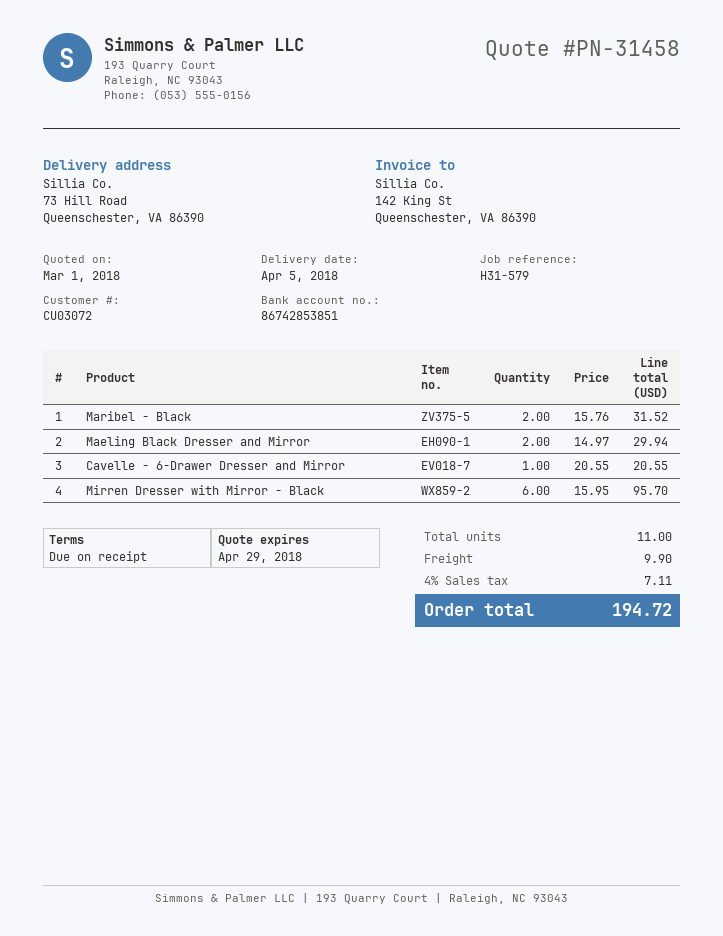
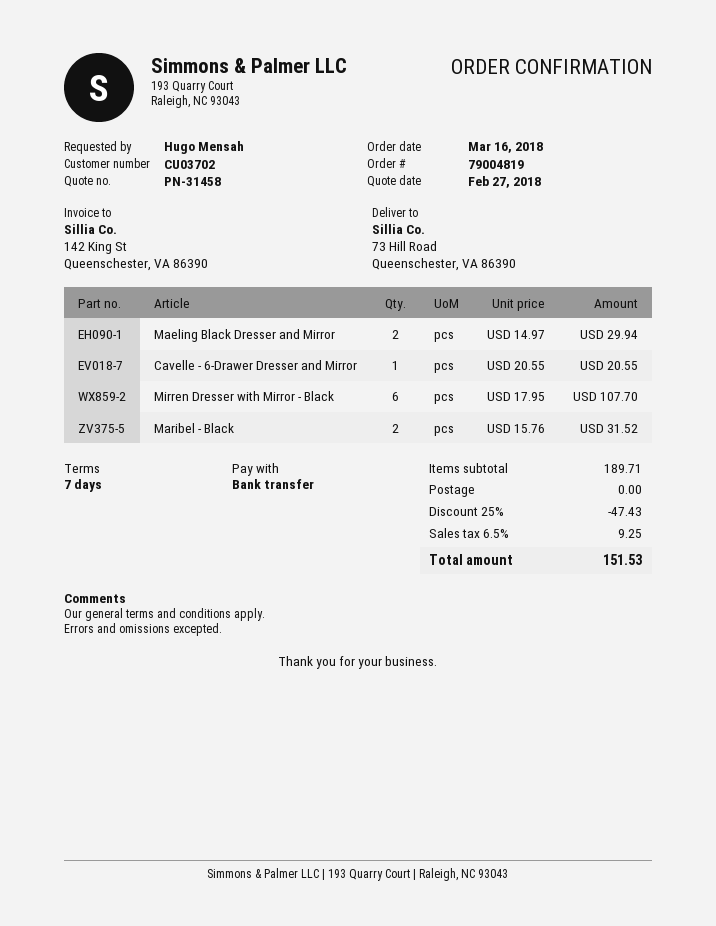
quote date: 2018-03-01 -> 2018-02-27
payment terms: on receipt -> 7 days
customer number: CU03072 -> CU03702
Mirren Dresser with Mirror - Black: 6 x 15.95 = 95.70 -> 6 x 17.95 = 107.70
discount: none -> 25% = 47.43
shipping: 9.90 -> 0.00
tax: 4% = 7.11 -> 6.5% = 9.25
total: 194.72 -> 151.53

